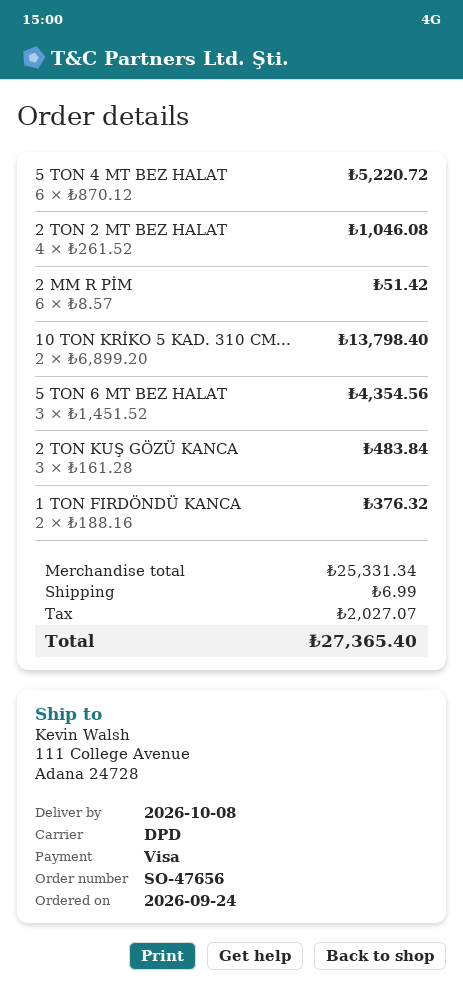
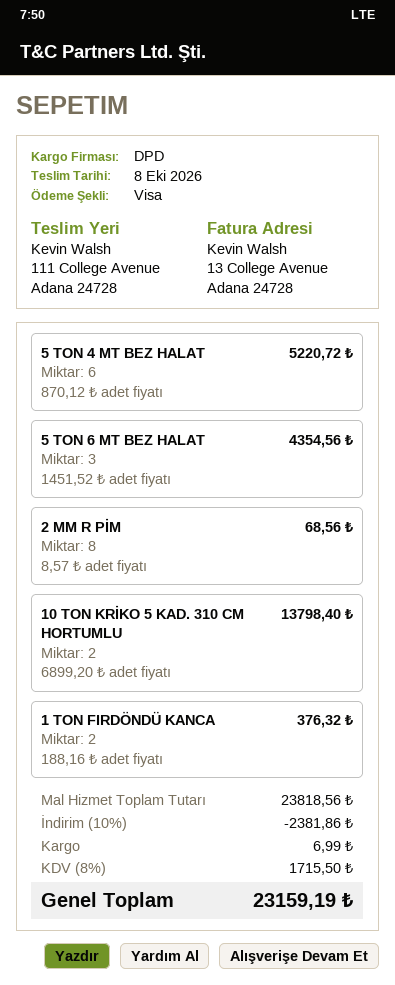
2 TON 2 MT BEZ HALAT: 4 x 261.52 = 1046.08 -> none
2 MM R PİM: 6 x 8.57 = 51.42 -> 8 x 8.57 = 68.56
2 TON KUŞ GÖZÜ KANCA: 3 x 161.28 = 483.84 -> none
subtotal: 25331.34 -> 23818.56
discount: none -> 10% = 2381.86
tax: 2027.07 -> 1715.50
total: 27365.40 -> 23159.19

